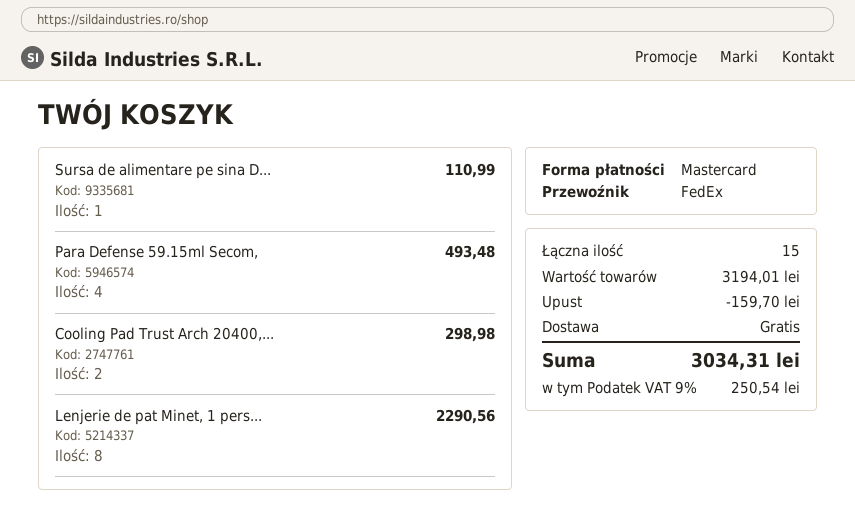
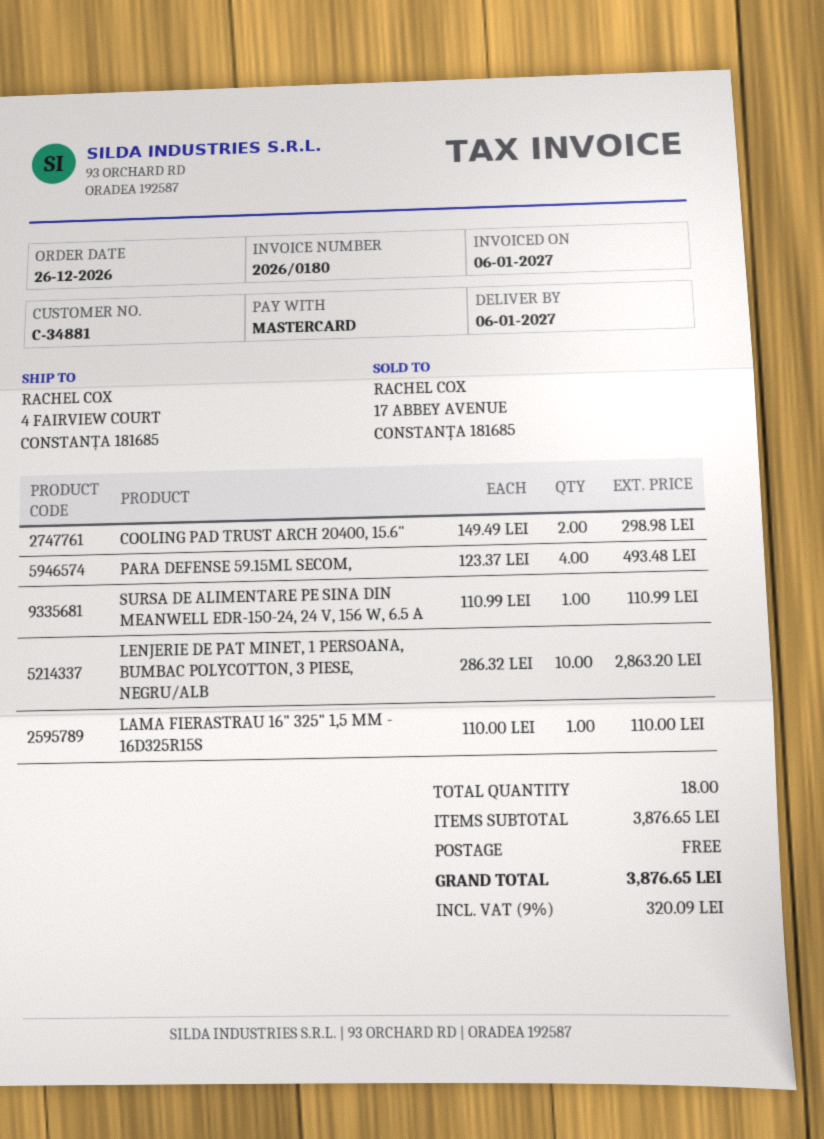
Lenjerie de pat Minet, 1 pers...: 8 for 2290.56 -> 10 for 2863.20
LAMA FIERASTRAU 16" 325" 1,5 MM - 16D325R15S: none -> 1 for 110.00
total quantity: 15 -> 18
subtotal: 3194.01 -> 3876.65
discount: 159.70 -> none
tax: 9% = 250.54 -> 9% = 320.09
total: 3034.31 -> 3876.65

